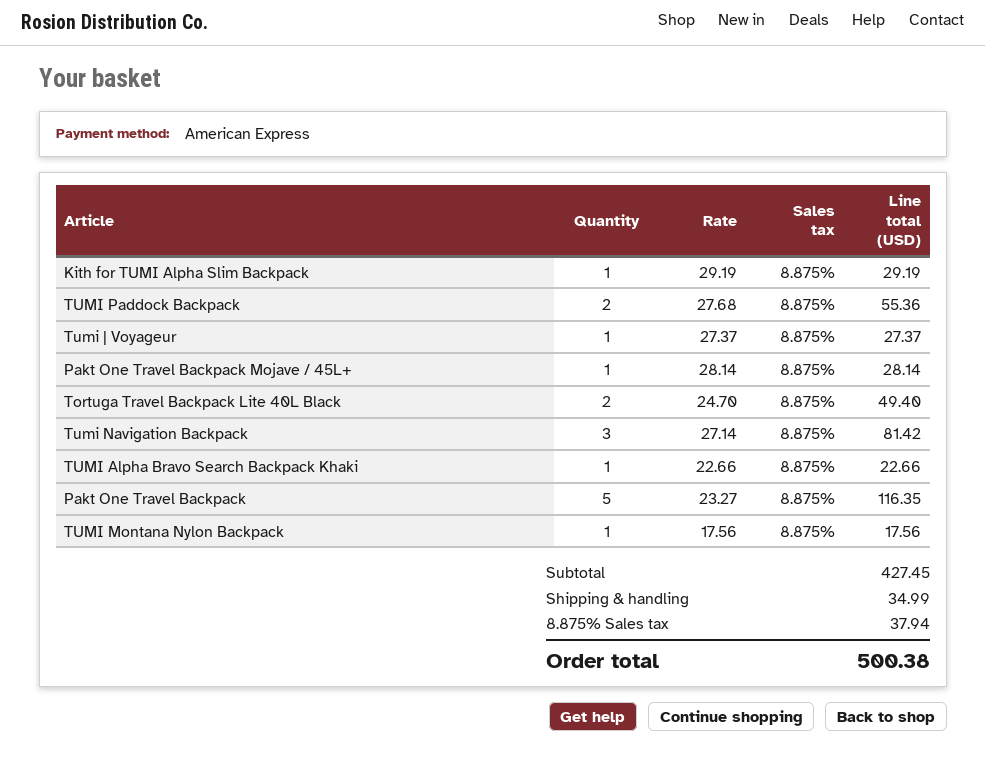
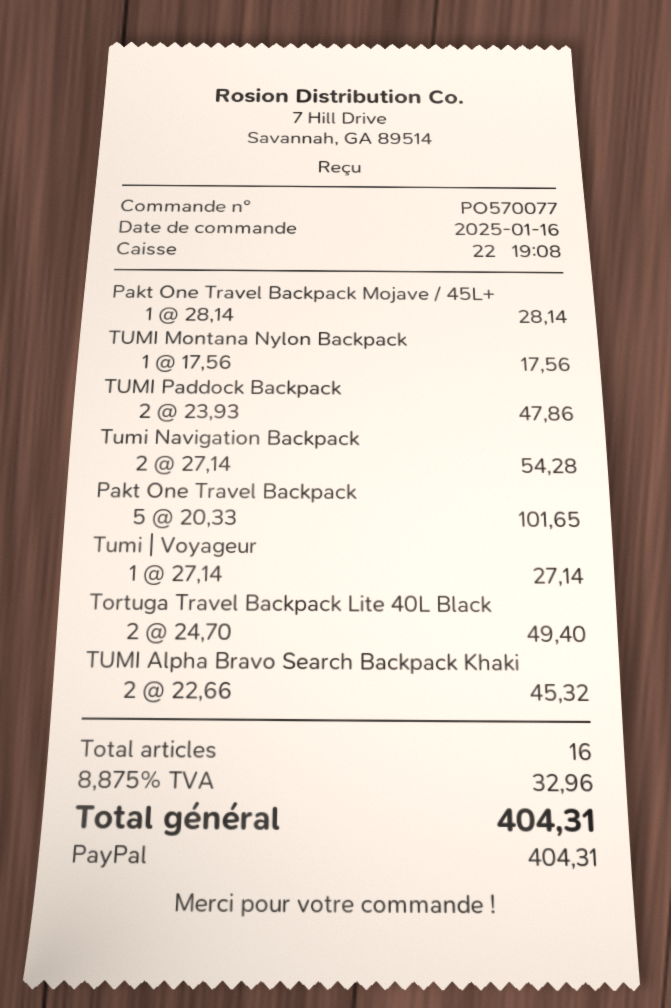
payment method: American Express -> PayPal
Kith for TUMI Alpha Slim Backpack: 1 x 29.19 = 29.19 -> none
TUMI Paddock Backpack: 2 x 27.68 = 55.36 -> 2 x 23.93 = 47.86
Tumi | Voyageur: 1 x 27.37 = 27.37 -> 1 x 27.14 = 27.14
Tumi Navigation Backpack: 3 x 27.14 = 81.42 -> 2 x 27.14 = 54.28
TUMI Alpha Bravo Search Backpack Khaki: 1 x 22.66 = 22.66 -> 2 x 22.66 = 45.32
Pakt One Travel Backpack: 5 x 23.27 = 116.35 -> 5 x 20.33 = 101.65
shipping: 34.99 -> none
tax: 8.875% = 37.94 -> 8.875% = 32.96
total: 500.38 -> 404.31

